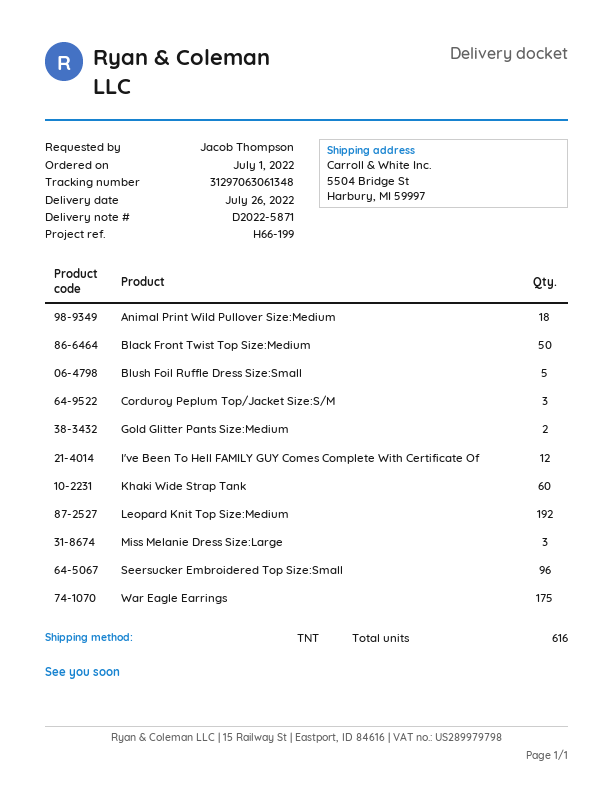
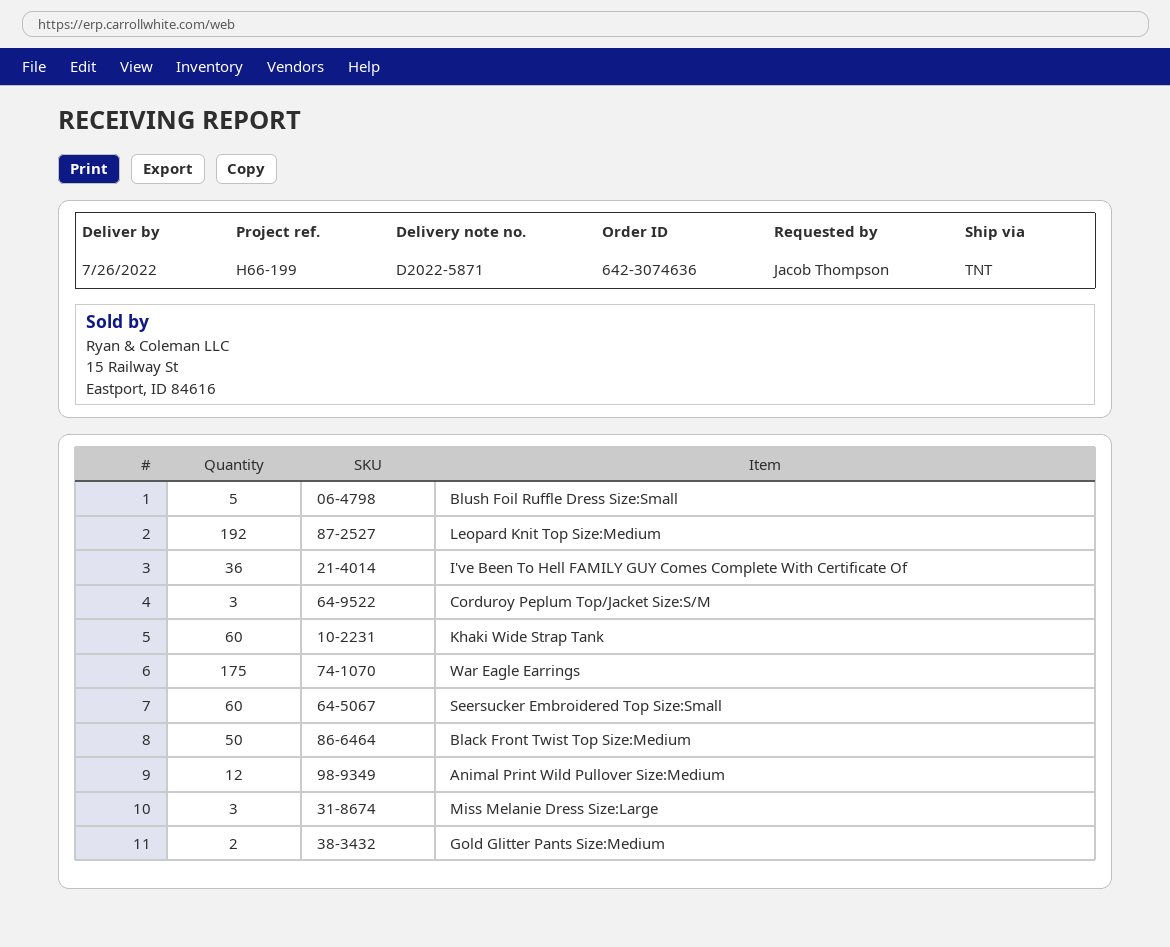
Animal Print Wild Pullover Size:Medium: 18 -> 12
I've Been To Hell FAMILY GUY Comes Complete With Certificate Of: 12 -> 36
Seersucker Embroidered Top Size:Small: 96 -> 60

